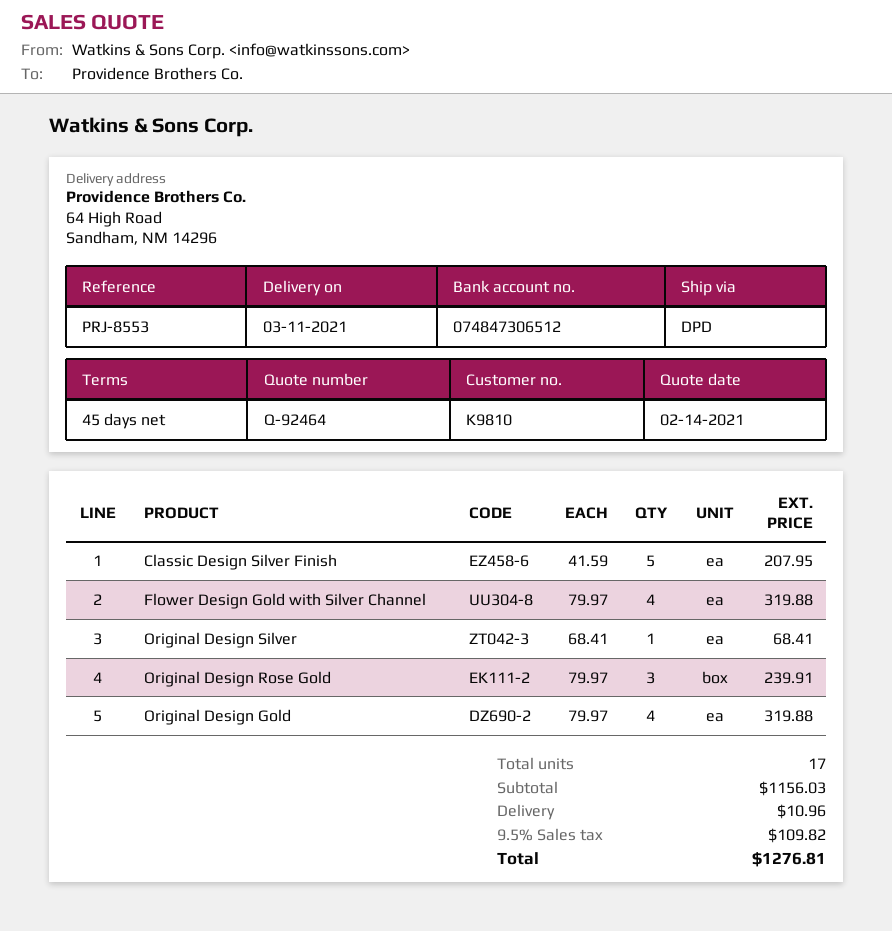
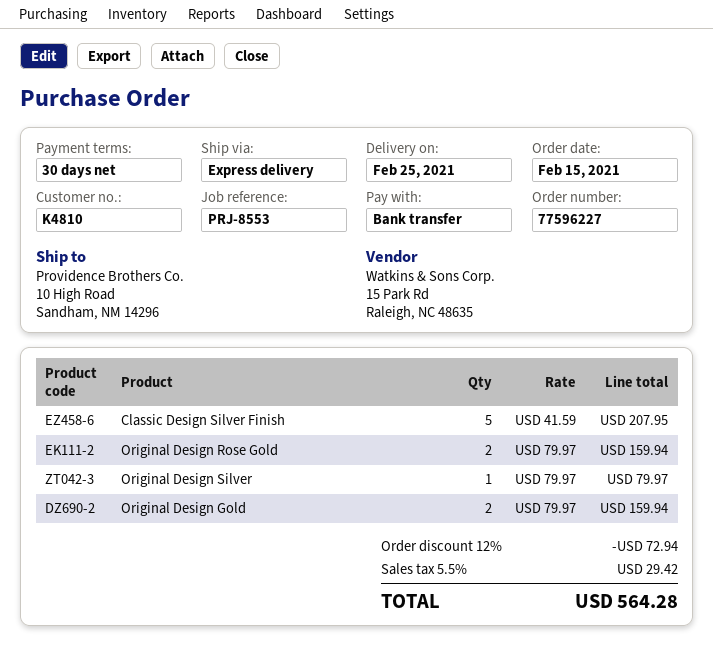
delivery date: 2021-03-11 -> 2021-02-25
payment terms: 45 days -> 30 days
customer number: K9810 -> K4810
shipping method: DPD -> express
ship to: 64 High Road, Sandham, NM 14296 -> 10 High Road, Sandham, NM 14296
Flower Design Gold with Silver Channel: 4 x 79.97 = 319.88 -> none
Original Design Silver: 1 x 68.41 = 68.41 -> 1 x 79.97 = 79.97
Original Design Rose Gold: 3 x 79.97 = 239.91 -> 2 x 79.97 = 159.94
Original Design Gold: 4 x 79.97 = 319.88 -> 2 x 79.97 = 159.94
discount: none -> 12% = 72.94
shipping: 10.96 -> none
tax: 9.5% = 109.82 -> 5.5% = 29.42
total: 1276.81 -> 564.28

